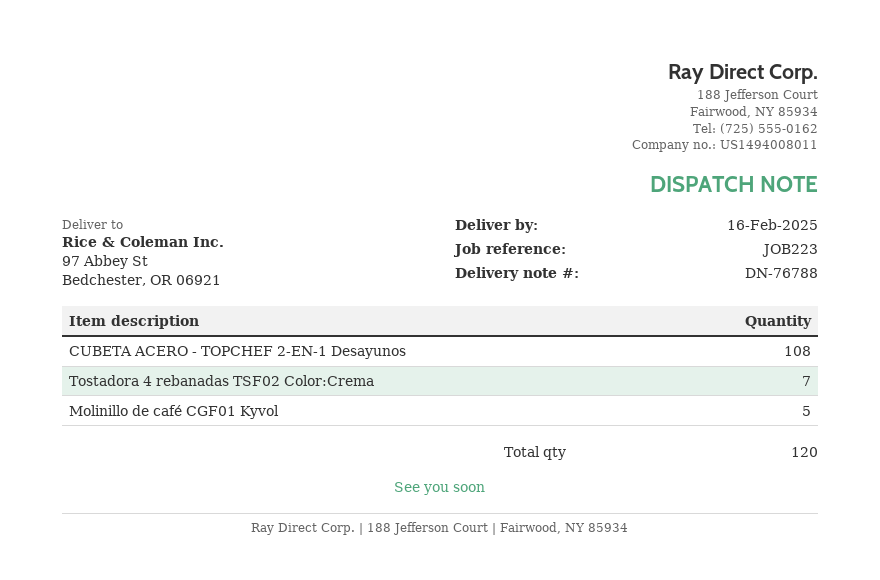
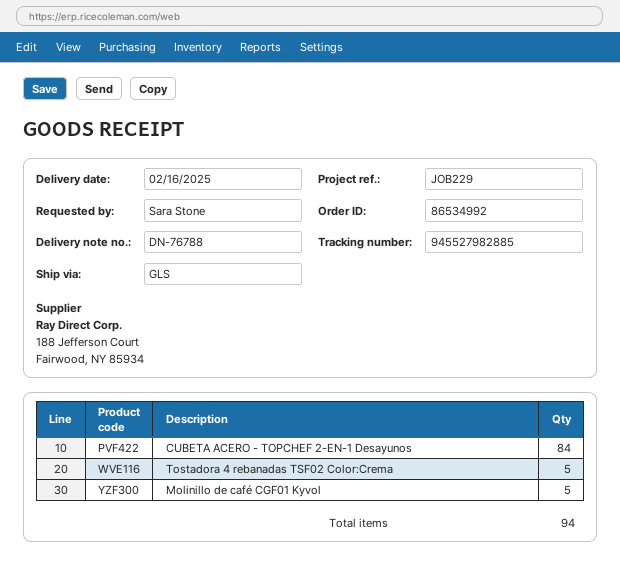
reference: JOB223 -> JOB229
CUBETA ACERO - TOPCHEF 2-EN-1 Desayunos: 108 -> 84
Tostadora 4 rebanadas TSF02 Color:Crema: 7 -> 5
total quantity: 120 -> 94

